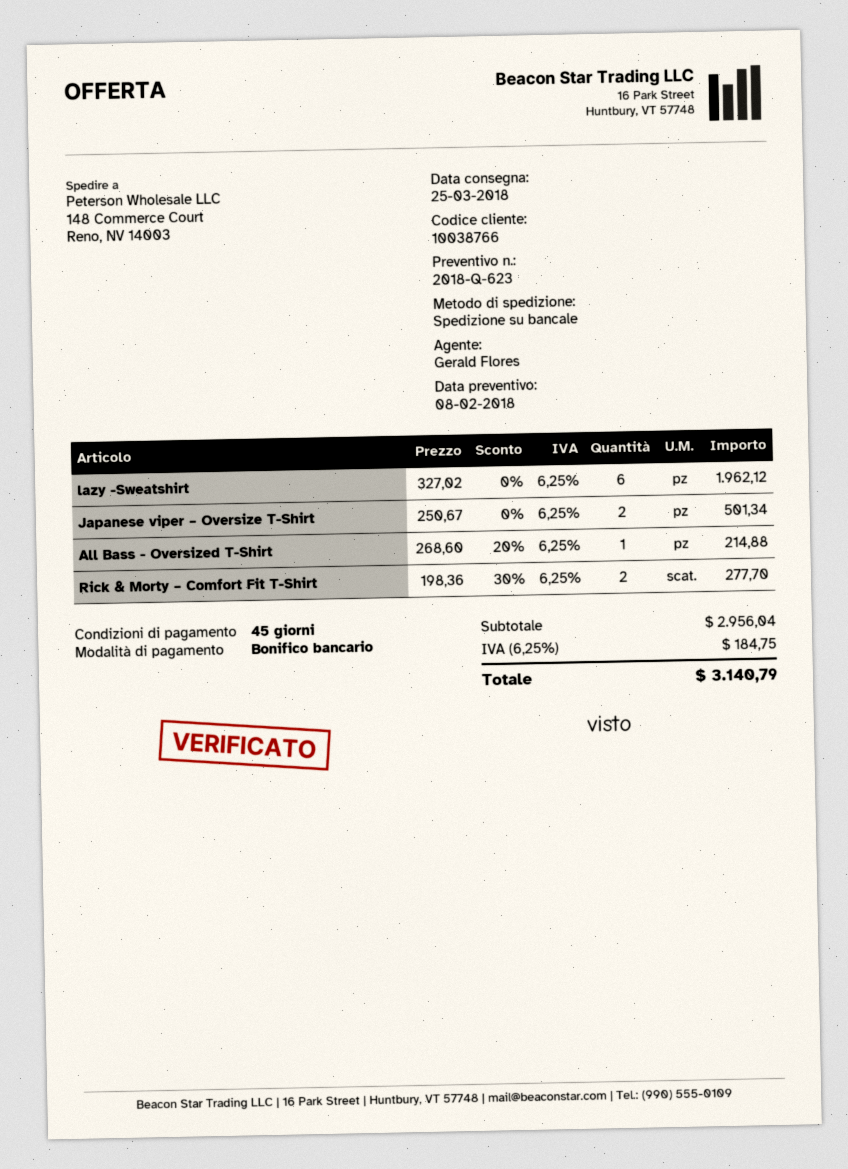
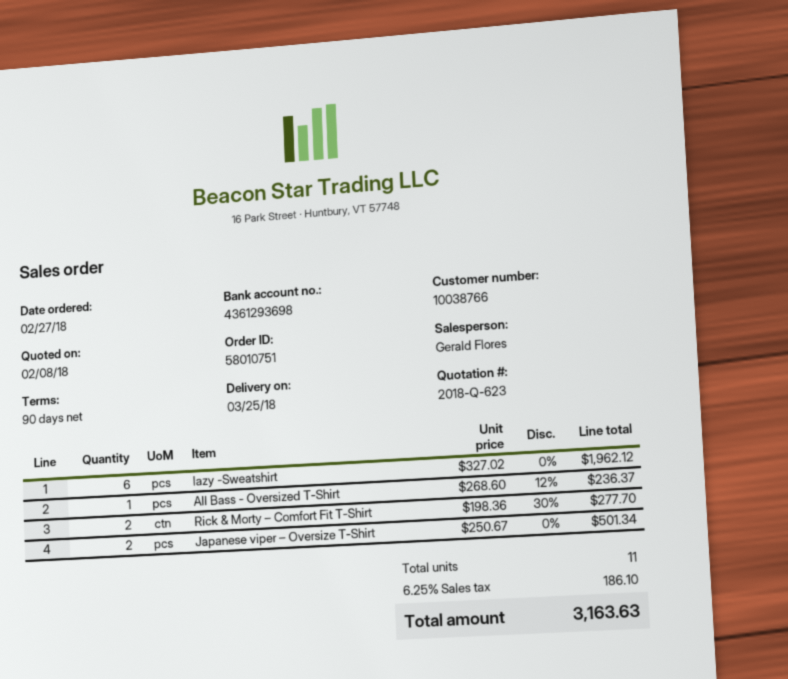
payment terms: 45 days -> 90 days
All Bass - Oversized T-Shirt: 1 x 268.60 - 20% = 214.88 -> 1 x 268.60 - 12% = 236.37
tax: 6.25% = 184.75 -> 6.25% = 186.10
total: 3140.79 -> 3163.63

